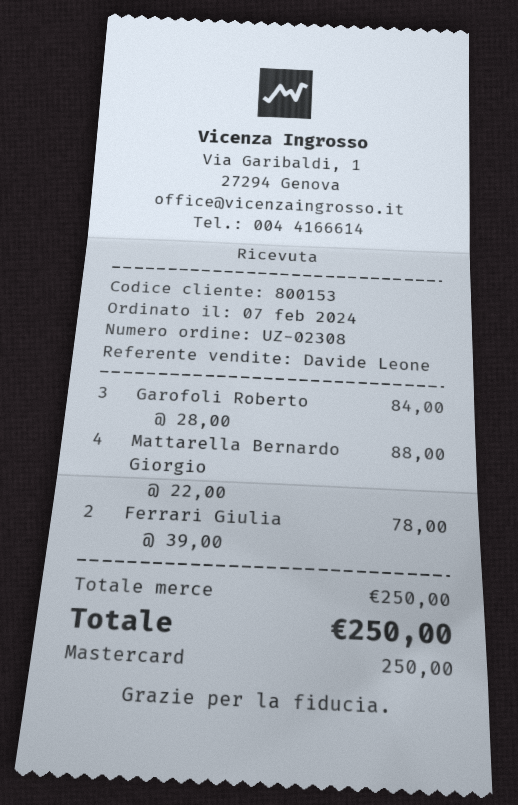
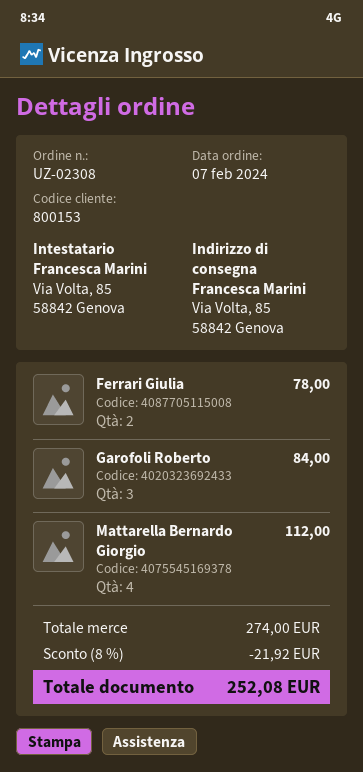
Mattarella Bernardo Giorgio: 4 for 88.00 -> 4 for 112.00
subtotal: 250.00 -> 274.00
discount: none -> 8% = 21.92
total: 250.00 -> 252.08

